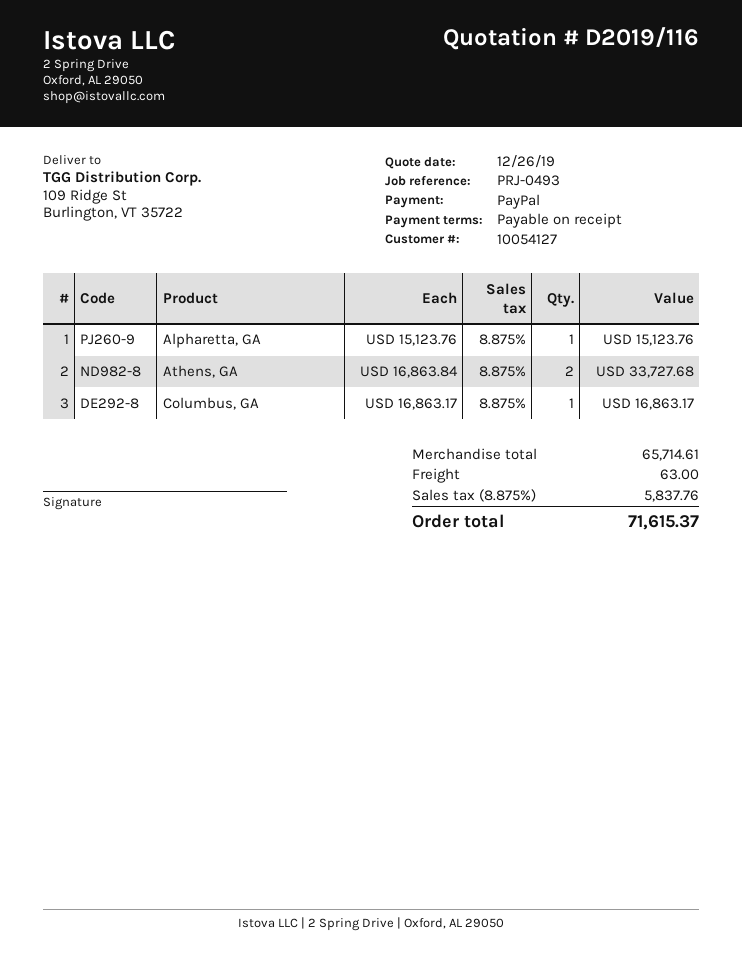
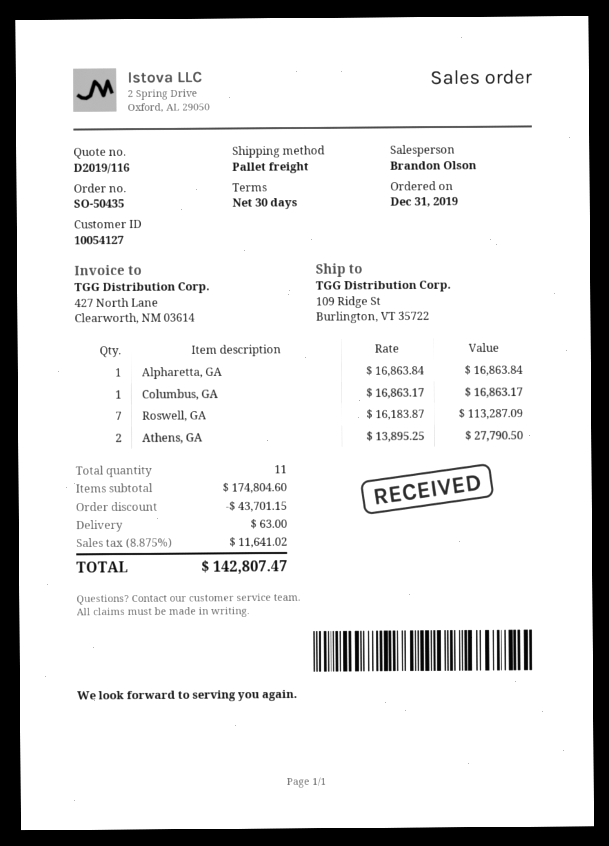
payment terms: on receipt -> 30 days
Alpharetta, GA: 1 x 15123.76 = 15123.76 -> 1 x 16863.84 = 16863.84
Athens, GA: 2 x 16863.84 = 33727.68 -> 2 x 13895.25 = 27790.50
Roswell, GA: none -> 7 x 16183.87 = 113287.09
subtotal: 65714.61 -> 174804.60
discount: none -> 43701.15
tax: 8.875% = 5837.76 -> 8.875% = 11641.02
total: 71615.37 -> 142807.47

